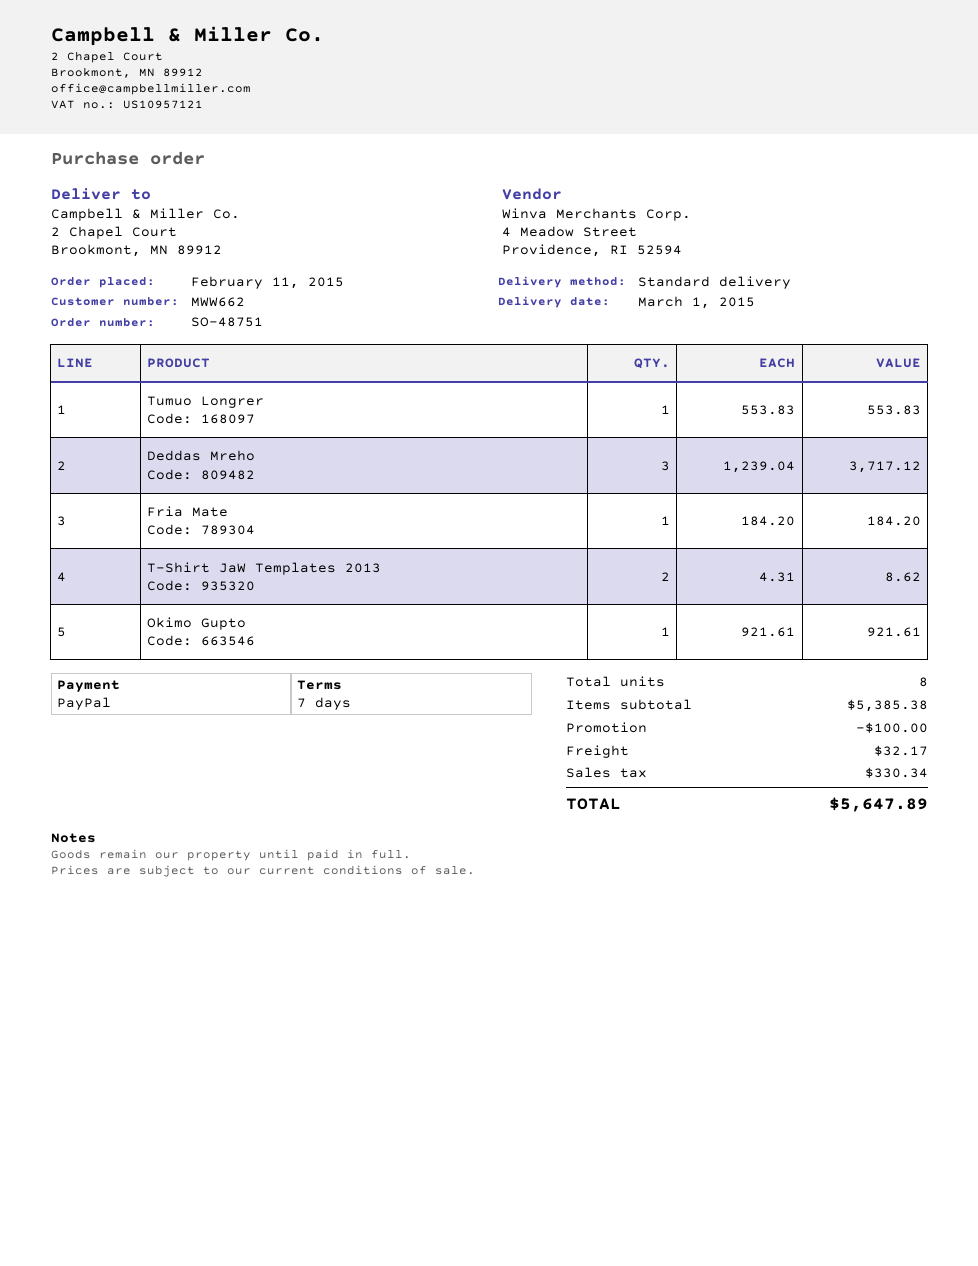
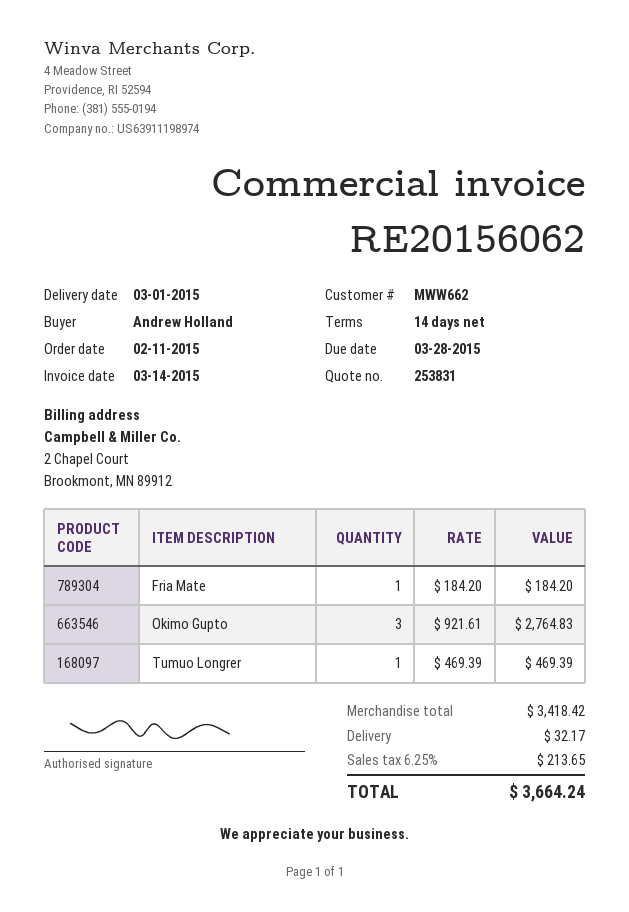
payment terms: 7 days -> 14 days
Tumuo Longrer: 1 x 553.83 = 553.83 -> 1 x 469.39 = 469.39
Deddas Mreho: 3 x 1239.04 = 3717.12 -> none
T-Shirt JaW Templates 2013: 2 x 4.31 = 8.62 -> none
Okimo Gupto: 1 x 921.61 = 921.61 -> 3 x 921.61 = 2764.83
subtotal: 5385.38 -> 3418.42
discount: 100.00 -> none
tax: 330.34 -> 213.65
total: 5647.89 -> 3664.24

